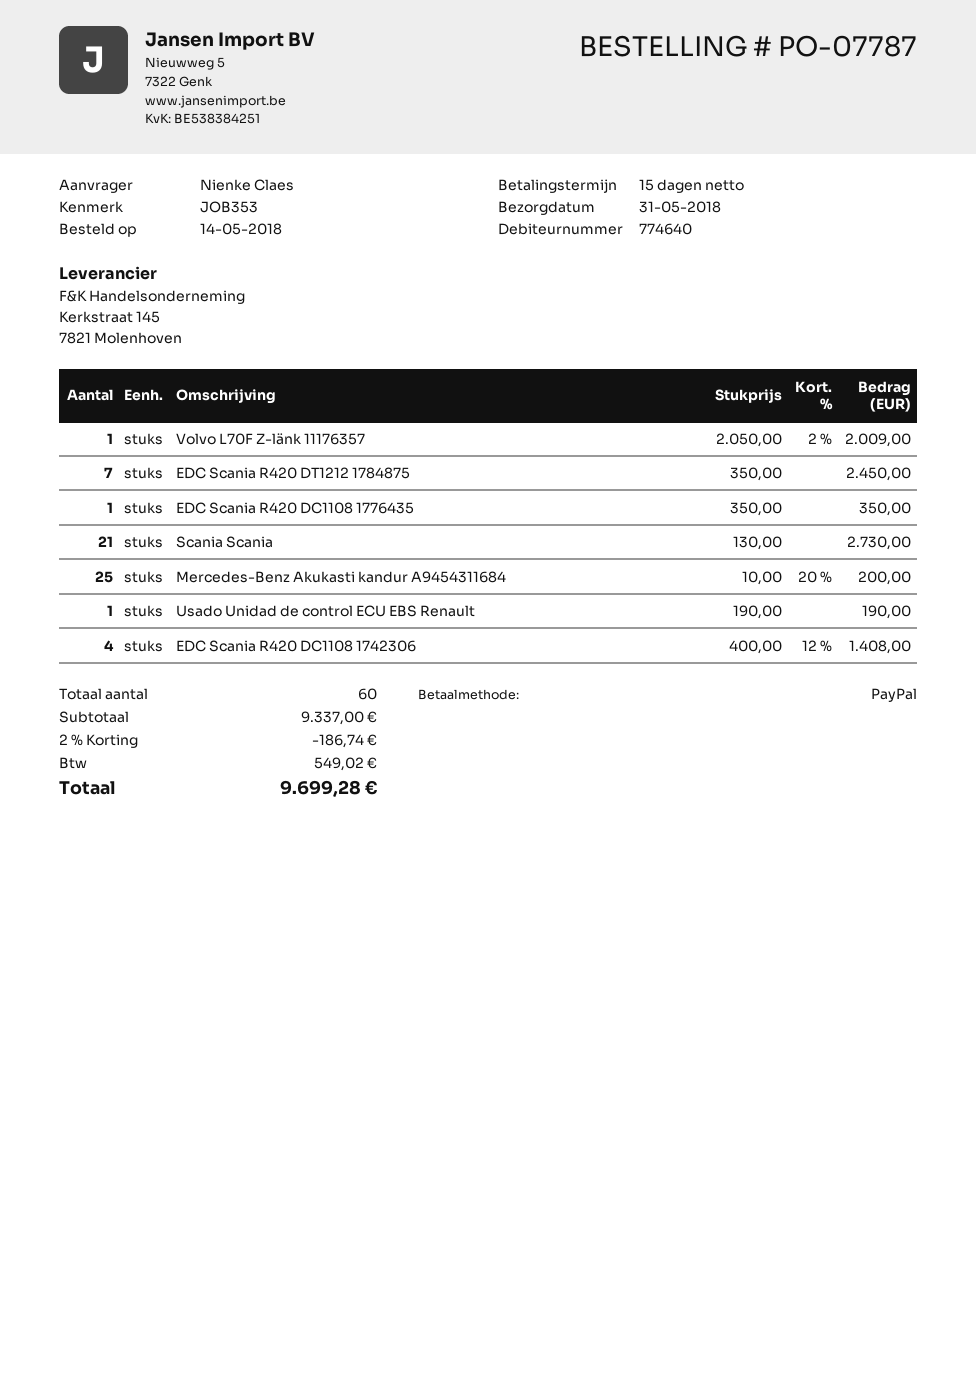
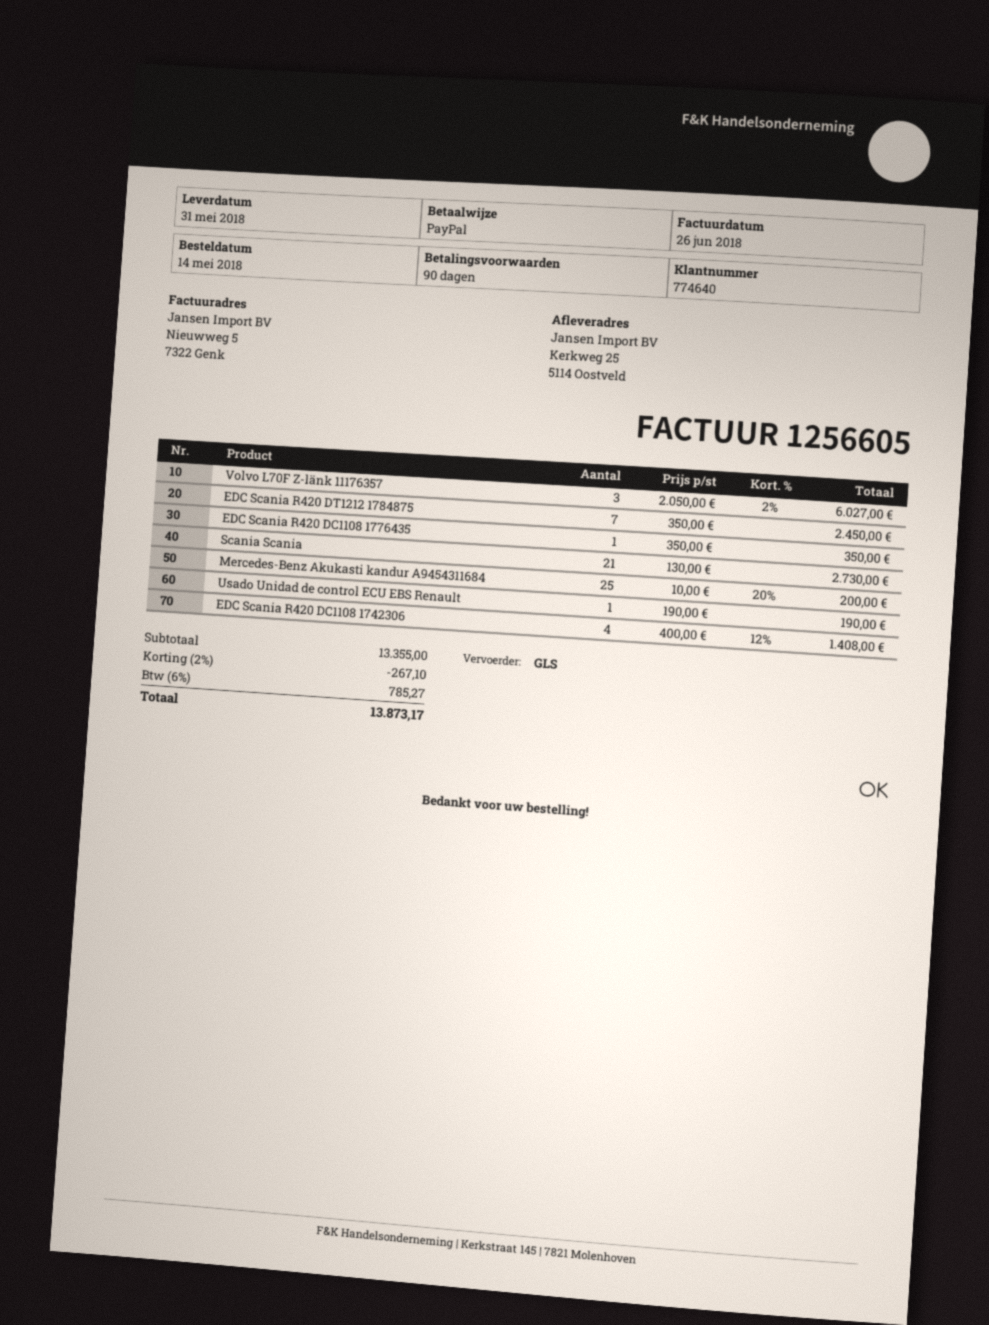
payment terms: 15 days -> 90 days
Volvo L70F Z-länk 11176357: 1 x 2050.00 - 2% = 2009.00 -> 3 x 2050.00 - 2% = 6027.00
subtotal: 9337.00 -> 13355.00
discount: 2% = 186.74 -> 2% = 267.10
tax: 549.02 -> 785.27
total: 9699.28 -> 13873.17

